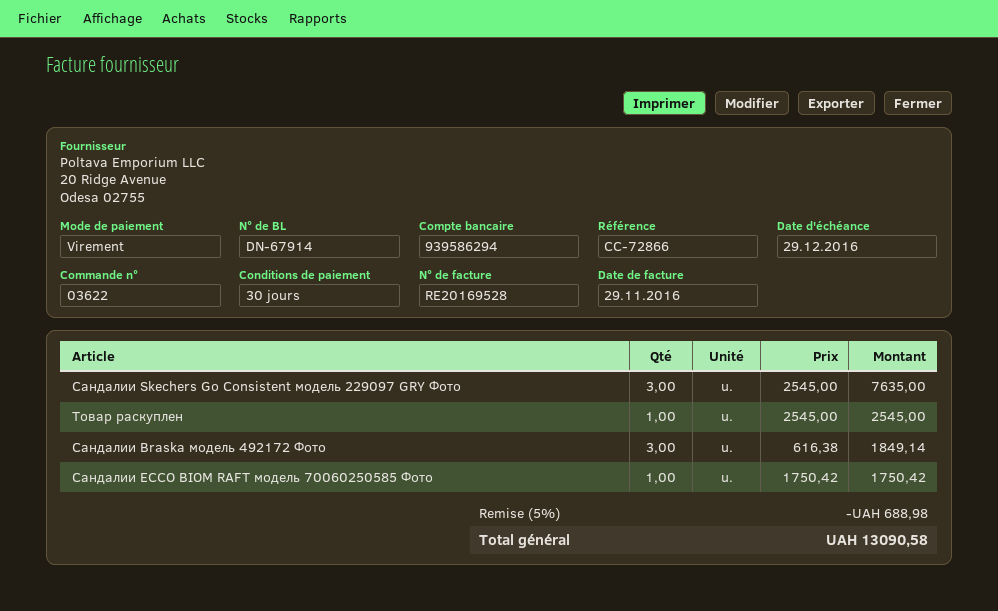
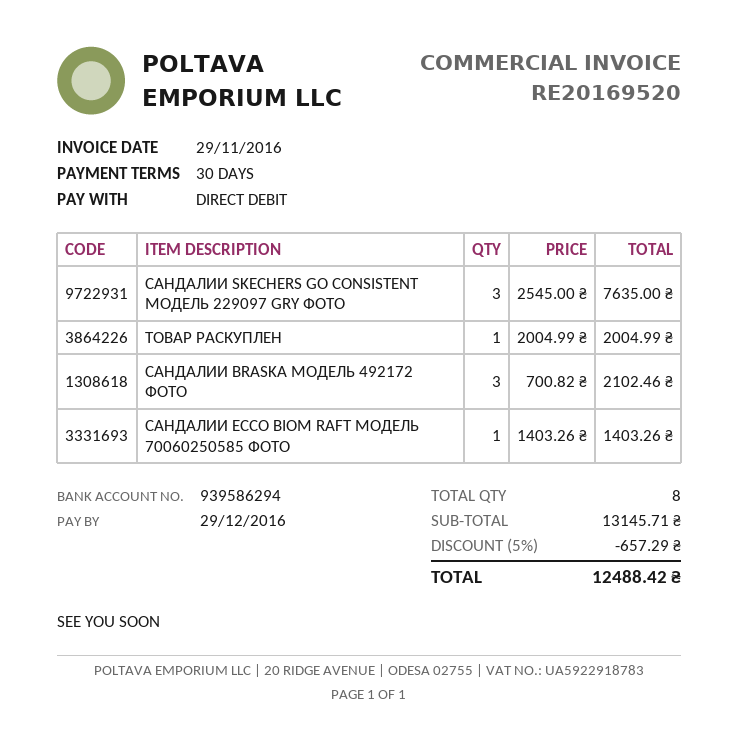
invoice number: RE20169528 -> RE20169520
payment method: bank transfer -> direct debit
Товар раскуплен: 1 x 2545.00 = 2545.00 -> 1 x 2004.99 = 2004.99
Сандалии Braska модель 492172 Фото: 3 x 616.38 = 1849.14 -> 3 x 700.82 = 2102.46
Сандалии ECCO BIOM RAFT модель 70060250585 Фото: 1 x 1750.42 = 1750.42 -> 1 x 1403.26 = 1403.26
discount: 5% = 688.98 -> 5% = 657.29
total: 13090.58 -> 12488.42

